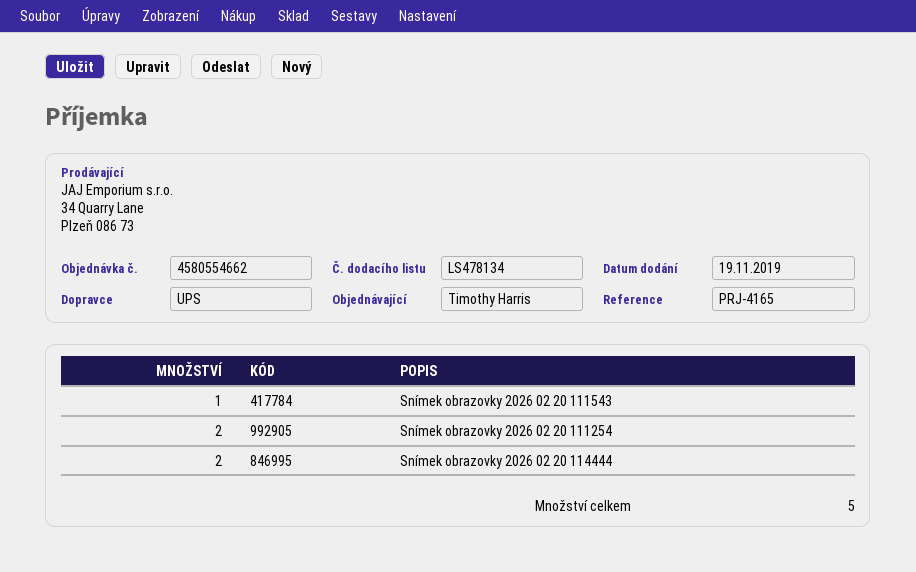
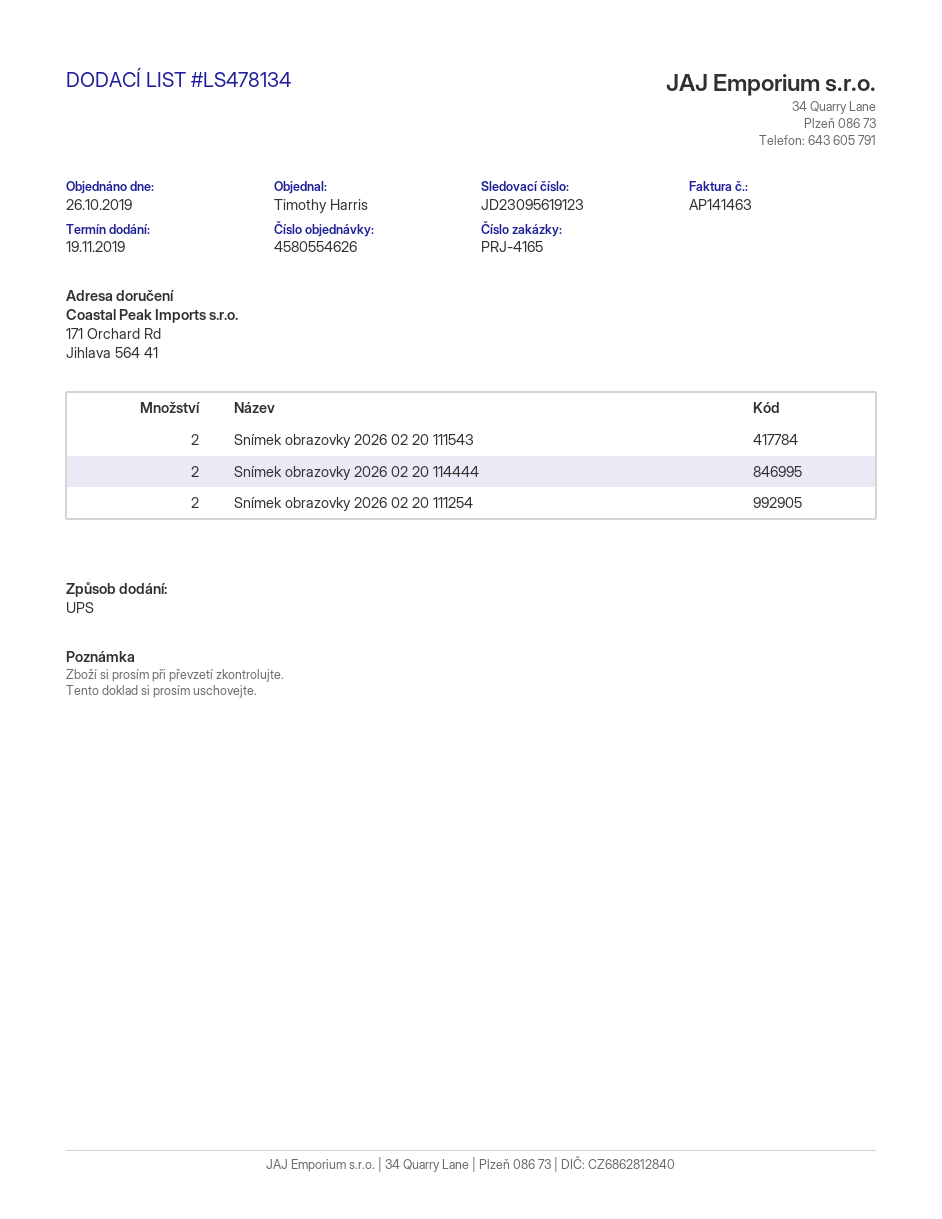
order number: 4580554662 -> 4580554626
Snímek obrazovky 2026 02 20 111543: 1 -> 2

